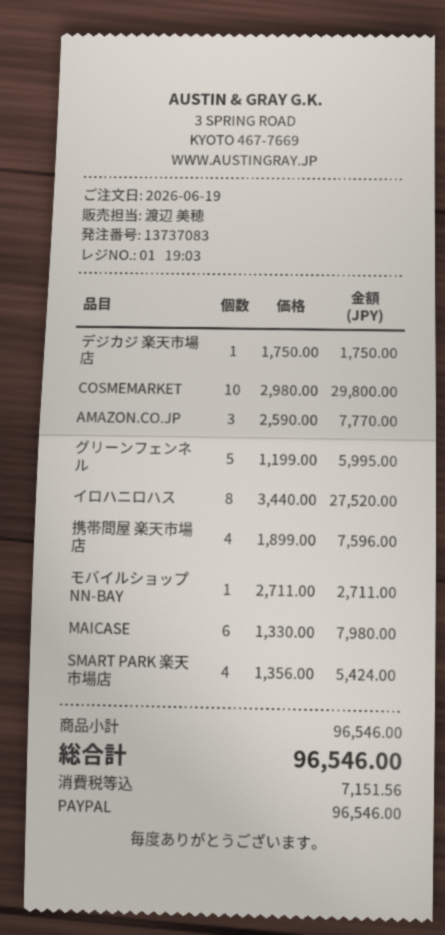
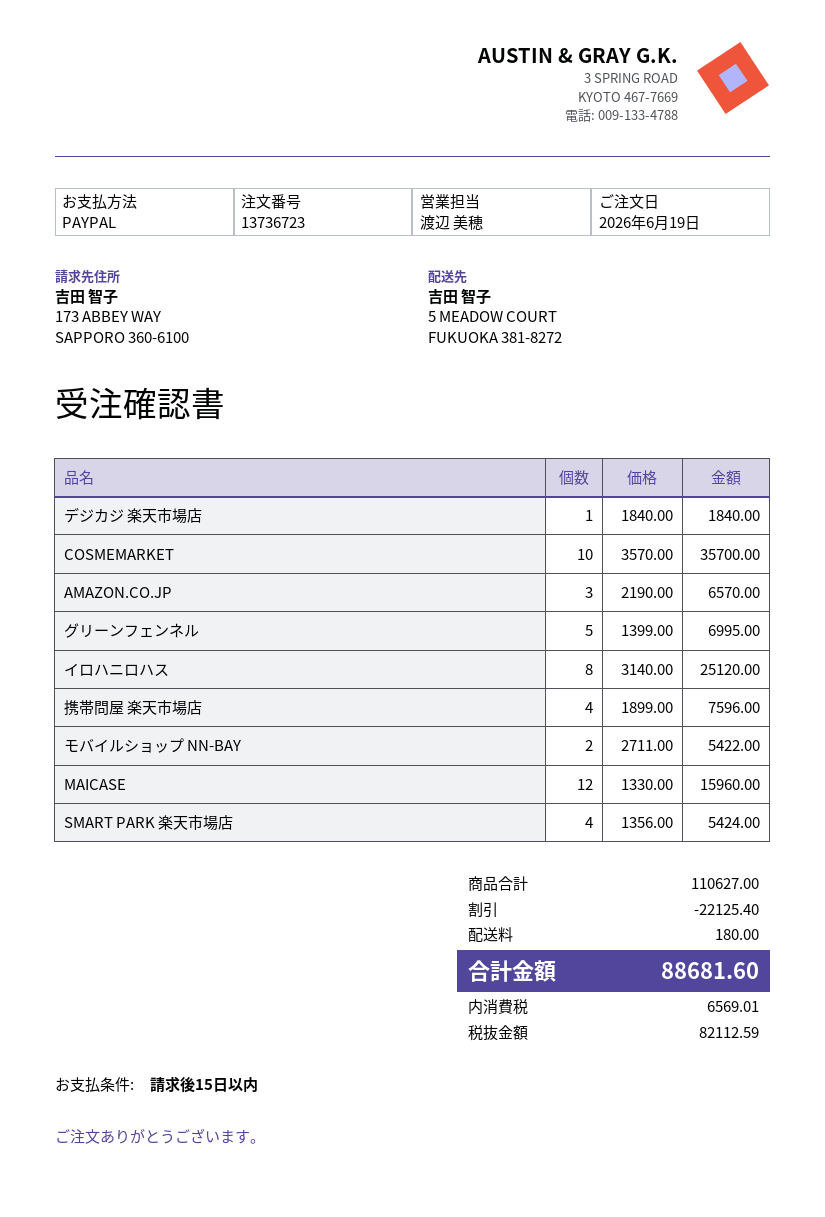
order number: 13737083 -> 13736723
デジカジ 楽天市場店: 1 x 1750.00 = 1750.00 -> 1 x 1840.00 = 1840.00
COSMEMARKET: 10 x 2980.00 = 29800.00 -> 10 x 3570.00 = 35700.00
AMAZON.CO.JP: 3 x 2590.00 = 7770.00 -> 3 x 2190.00 = 6570.00
グリーンフェンネル: 5 x 1199.00 = 5995.00 -> 5 x 1399.00 = 6995.00
イロハニロハス: 8 x 3440.00 = 27520.00 -> 8 x 3140.00 = 25120.00
モバイルショップ NN-BAY: 1 x 2711.00 = 2711.00 -> 2 x 2711.00 = 5422.00
MAICASE: 6 x 1330.00 = 7980.00 -> 12 x 1330.00 = 15960.00
subtotal: 96546.00 -> 110627.00
discount: none -> 22125.40
shipping: none -> 180.00
tax: 7151.56 -> 6569.01
total: 96546.00 -> 88681.60

